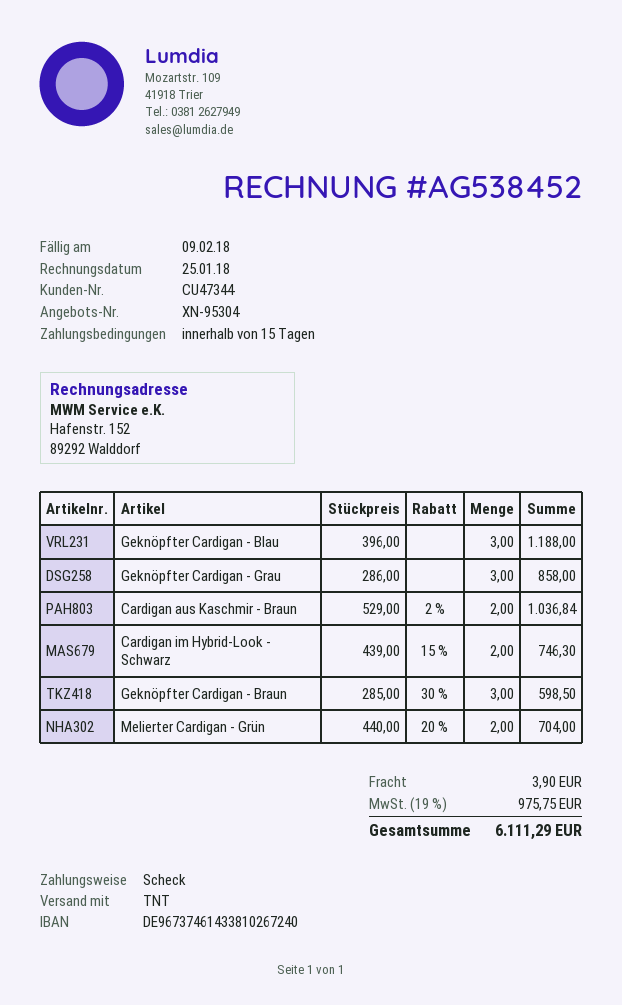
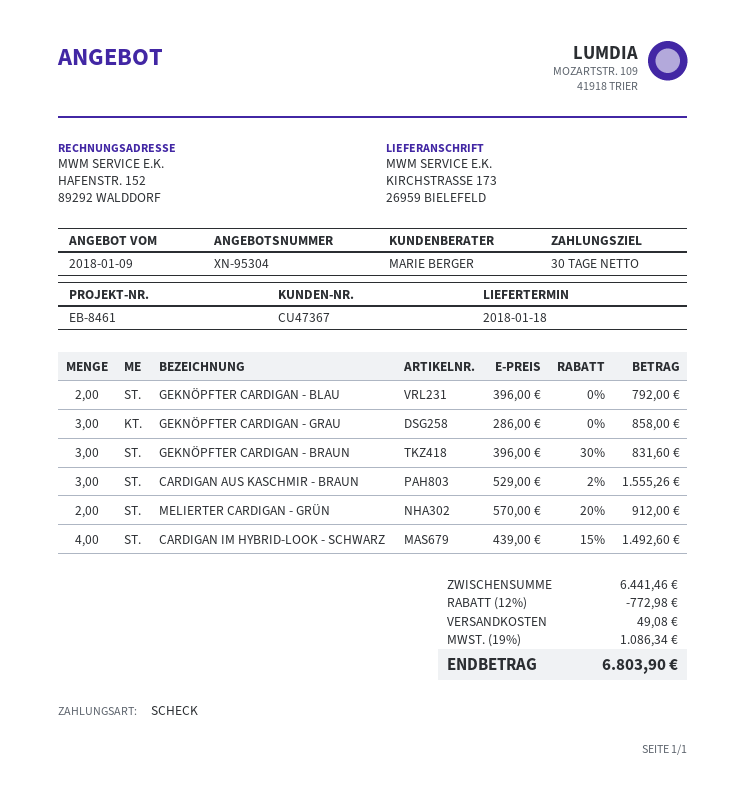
payment terms: 15 days -> 30 days
customer number: CU47344 -> CU47367
Geknöpfter Cardigan - Blau: 3 x 396.00 = 1188.00 -> 2 x 396.00 = 792.00
Cardigan aus Kaschmir - Braun: 2 x 529.00 - 2% = 1036.84 -> 3 x 529.00 - 2% = 1555.26
Cardigan im Hybrid-Look - Schwarz: 2 x 439.00 - 15% = 746.30 -> 4 x 439.00 - 15% = 1492.60
Geknöpfter Cardigan - Braun: 3 x 285.00 - 30% = 598.50 -> 3 x 396.00 - 30% = 831.60
Melierter Cardigan - Grün: 2 x 440.00 - 20% = 704.00 -> 2 x 570.00 - 20% = 912.00
discount: none -> 12% = 772.98
shipping: 3.90 -> 49.08
tax: 19% = 975.75 -> 19% = 1086.34
total: 6111.29 -> 6803.90

